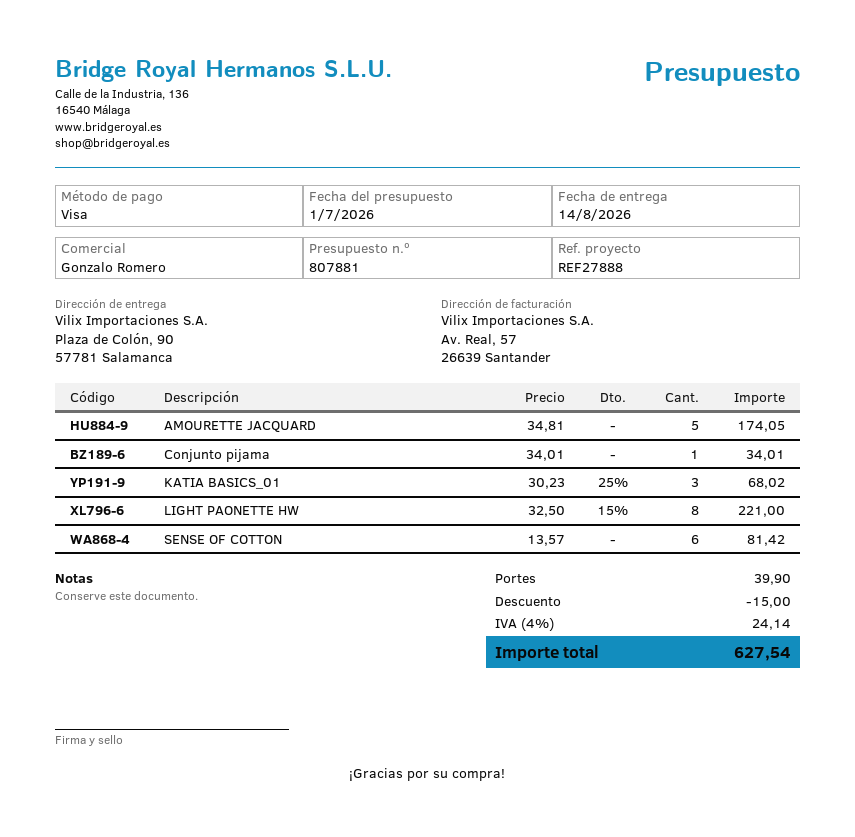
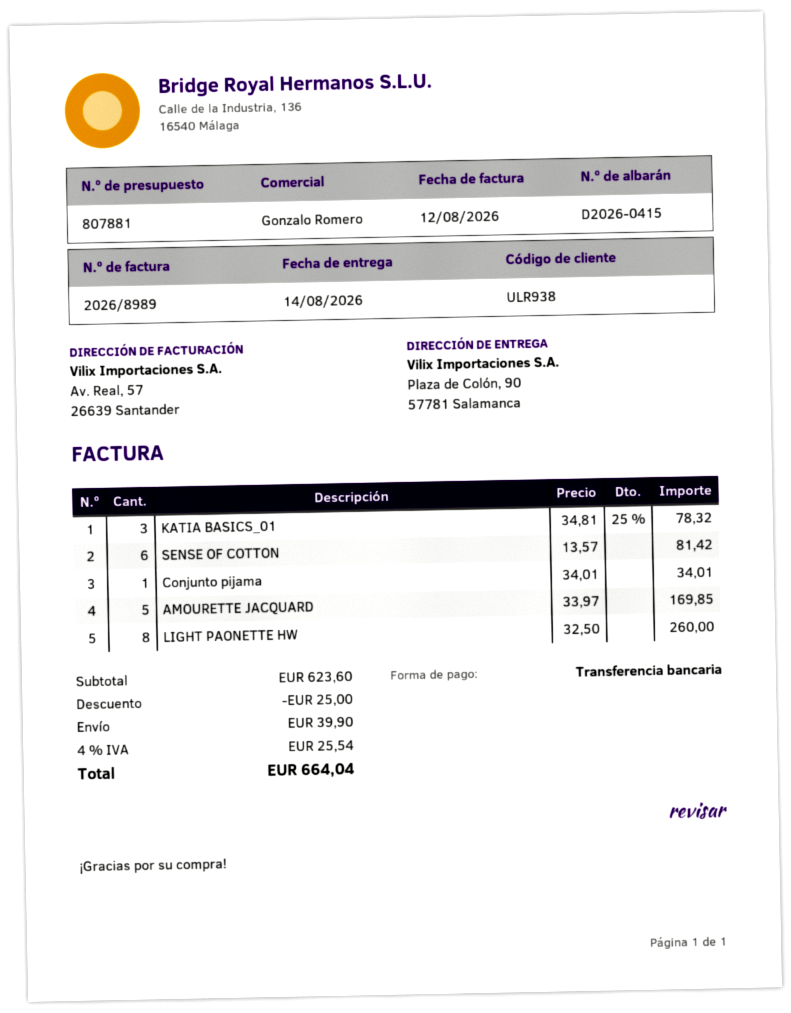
payment method: Visa -> bank transfer
AMOURETTE JACQUARD: 5 x 34.81 = 174.05 -> 5 x 33.97 = 169.85
KATIA BASICS_01: 3 x 30.23 - 25% = 68.02 -> 3 x 34.81 - 25% = 78.32
LIGHT PAONETTE HW: 8 x 32.50 - 15% = 221.00 -> 8 x 32.50 = 260.00
discount: 15.00 -> 25.00
tax: 4% = 24.14 -> 4% = 25.54
total: 627.54 -> 664.04

